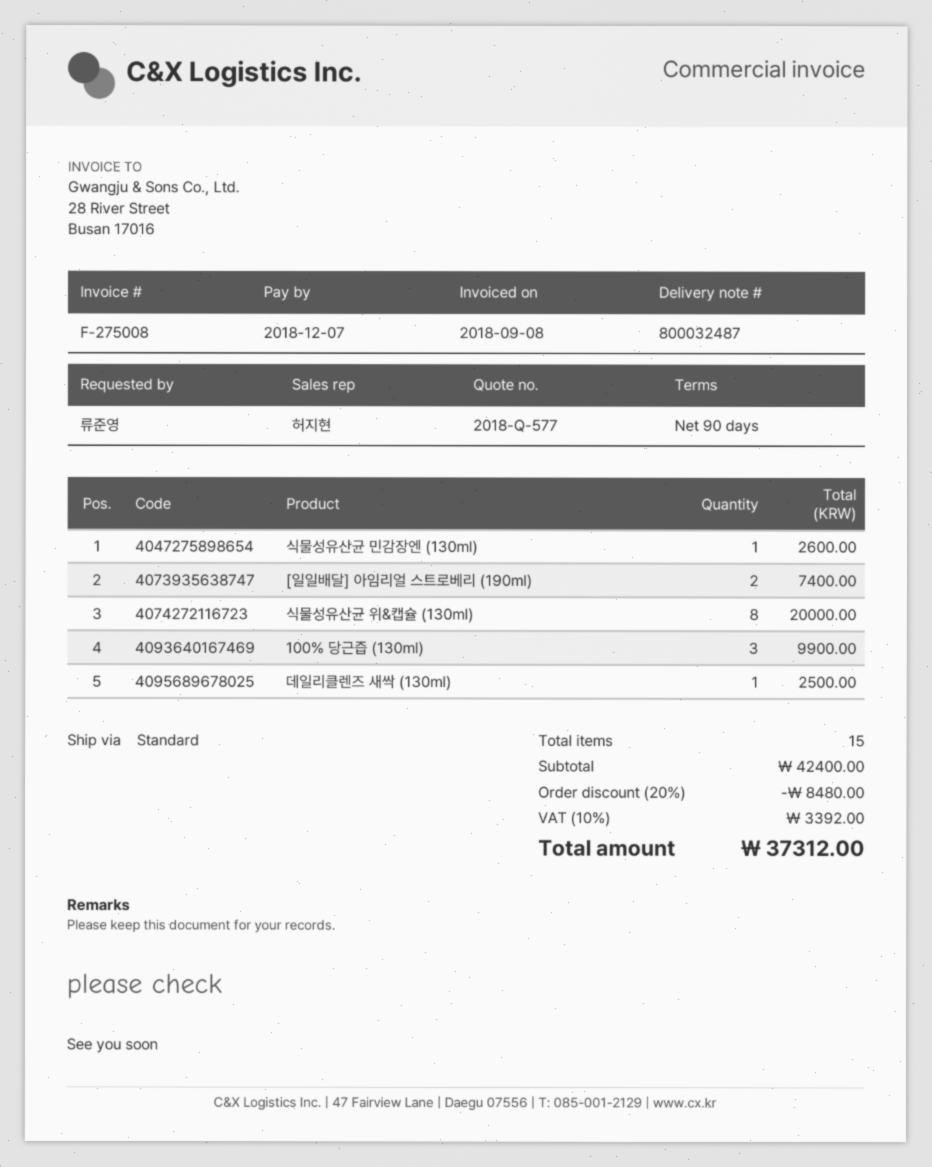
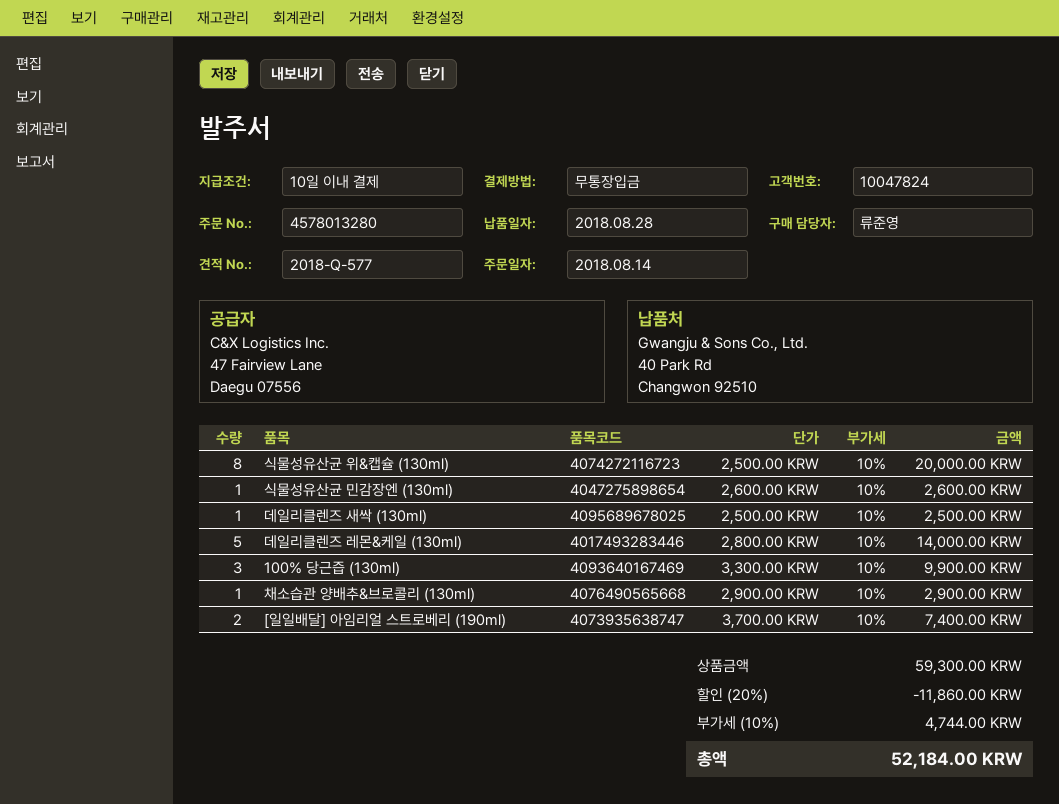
payment terms: 90 days -> 10 days
데일리클렌즈 레몬&케일 (130ml): none -> 5 for 14000.00
채소습관 양배추&브로콜리 (130ml): none -> 1 for 2900.00
subtotal: 42400.00 -> 59300.00
discount: 20% = 8480.00 -> 20% = 11860.00
tax: 10% = 3392.00 -> 10% = 4744.00
total: 37312.00 -> 52184.00

